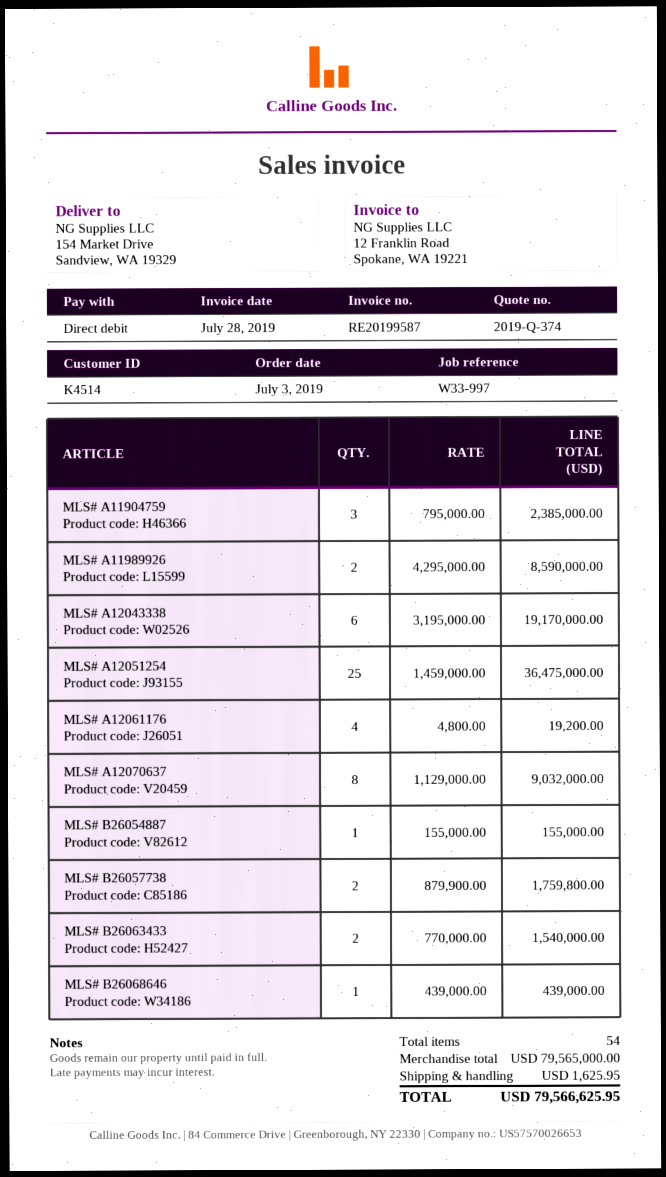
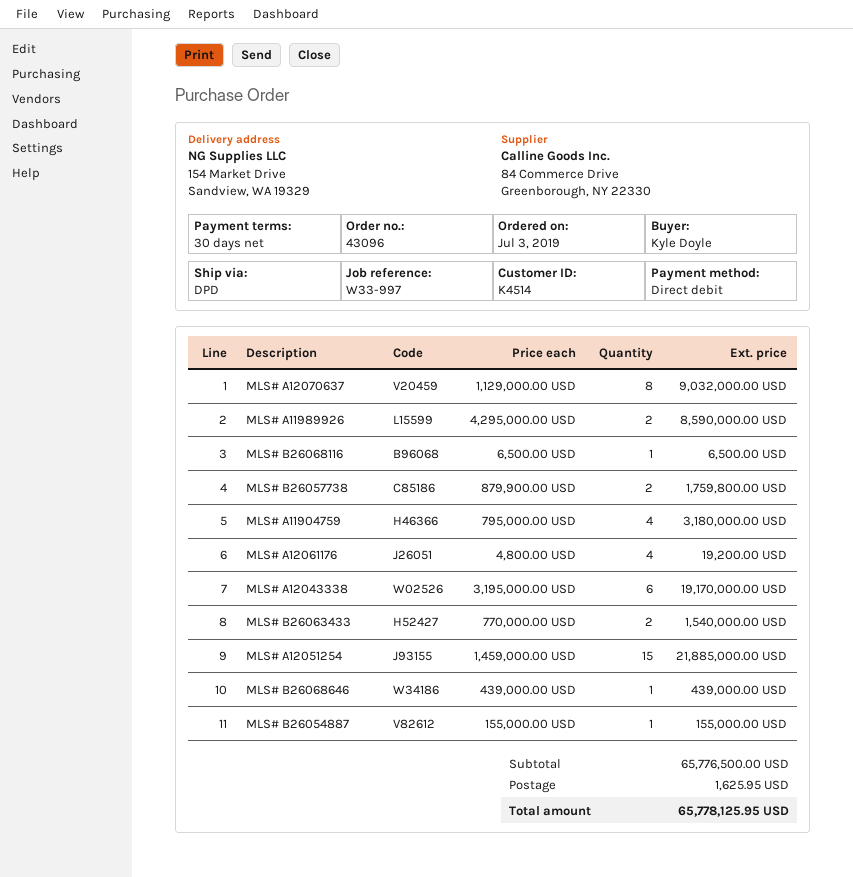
MLS# A11904759: 3 x 795000.00 = 2385000.00 -> 4 x 795000.00 = 3180000.00
MLS# A12051254: 25 x 1459000.00 = 36475000.00 -> 15 x 1459000.00 = 21885000.00
MLS# B26068116: none -> 1 x 6500.00 = 6500.00
subtotal: 79565000.00 -> 65776500.00
total: 79566625.95 -> 65778125.95

